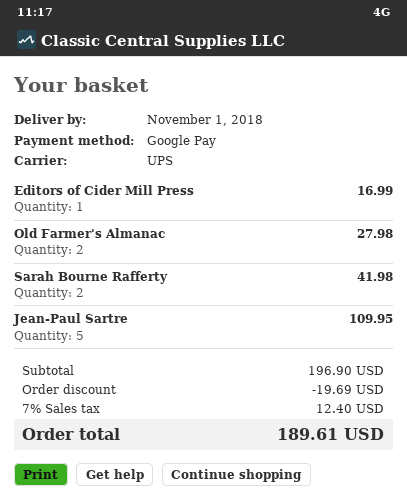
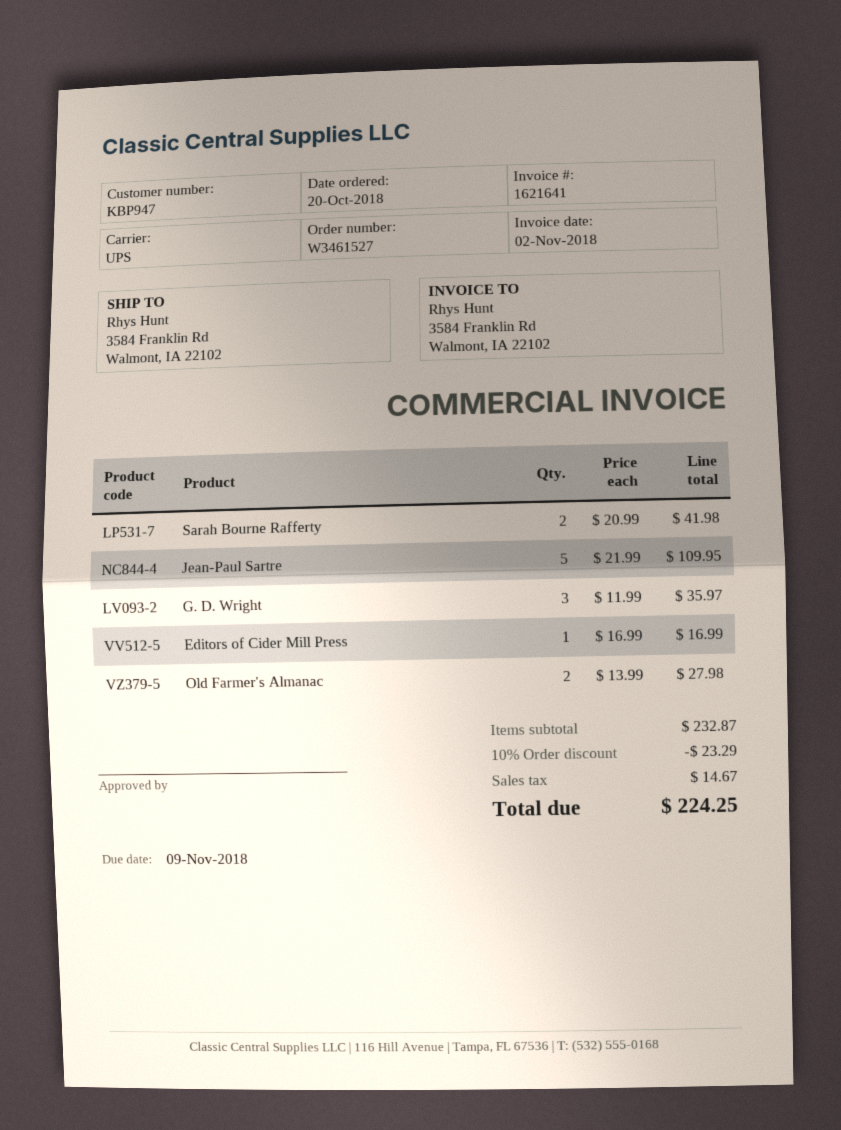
G. D. Wright: none -> 3 for 35.97
subtotal: 196.90 -> 232.87
discount: 19.69 -> 23.29
tax: 12.40 -> 14.67
total: 189.61 -> 224.25

